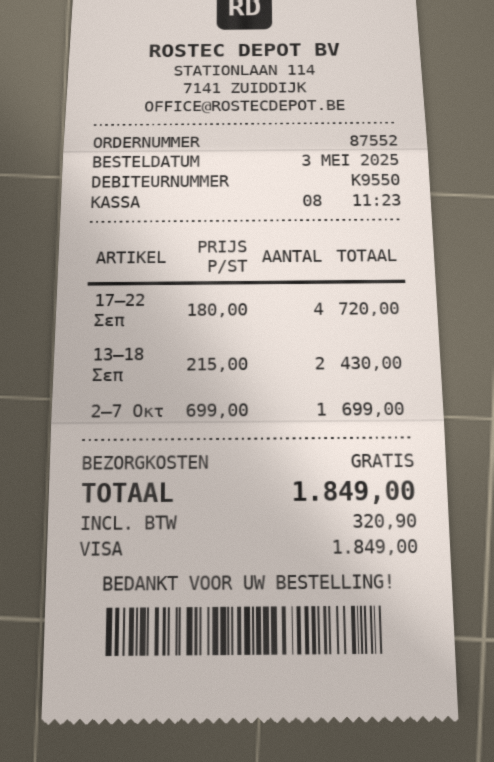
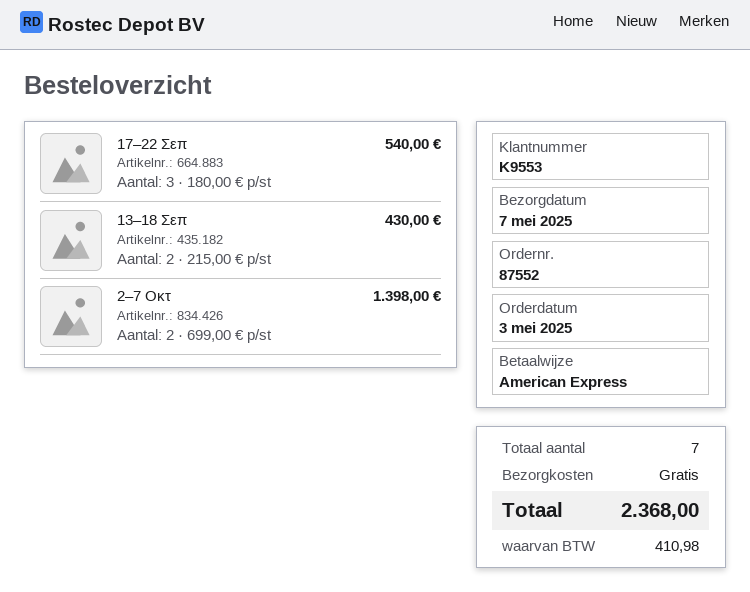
customer number: K9550 -> K9553
payment method: Visa -> American Express
17–22 Σεπ: 4 x 180.00 = 720.00 -> 3 x 180.00 = 540.00
2–7 Οκτ: 1 x 699.00 = 699.00 -> 2 x 699.00 = 1398.00
tax: 320.90 -> 410.98
total: 1849.00 -> 2368.00

